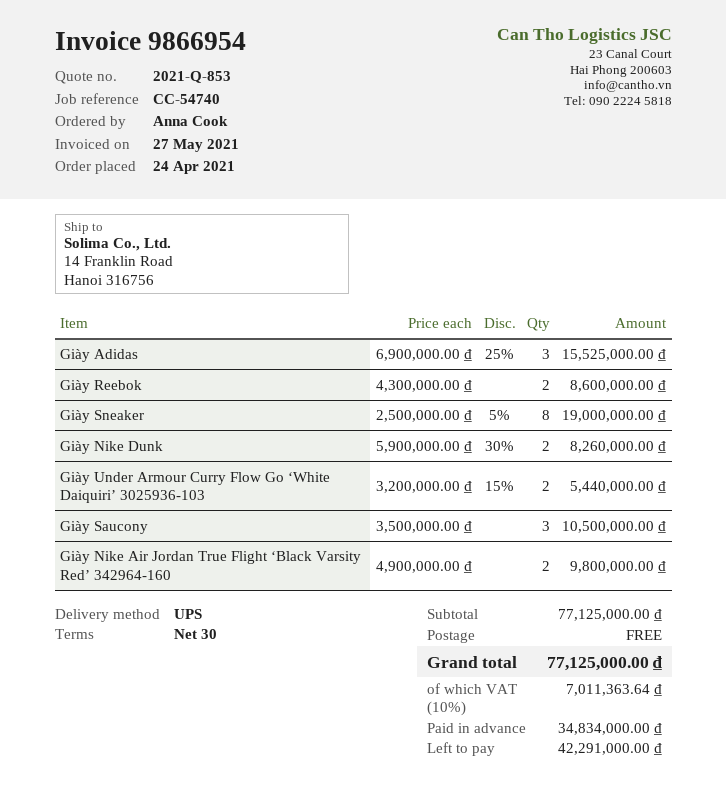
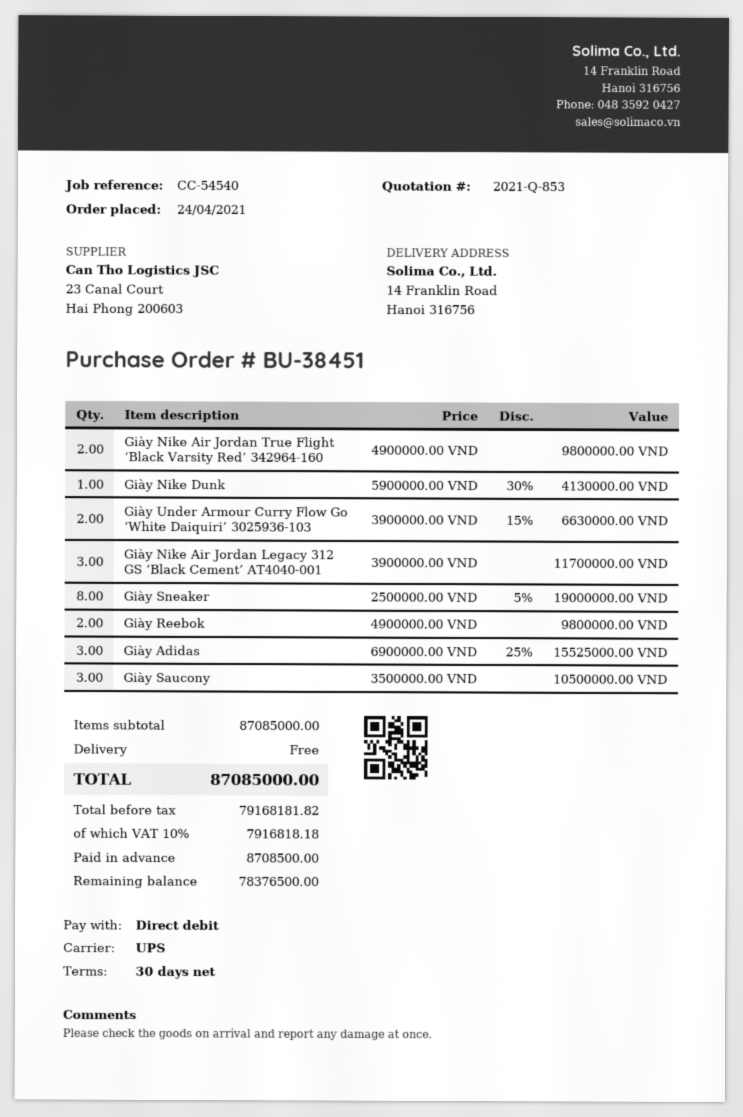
reference: CC-54740 -> CC-54540
Giày Reebok: 2 x 4300000.00 = 8600000.00 -> 2 x 4900000.00 = 9800000.00
Giày Nike Dunk: 2 x 5900000.00 - 30% = 8260000.00 -> 1 x 5900000.00 - 30% = 4130000.00
Giày Under Armour Curry Flow Go ‘White Daiquiri’ 3025936-103: 2 x 3200000.00 - 15% = 5440000.00 -> 2 x 3900000.00 - 15% = 6630000.00
Giày Nike Air Jordan Legacy 312 GS ‘Black Cement’ AT4040-001: none -> 3 x 3900000.00 = 11700000.00
subtotal: 77125000.00 -> 87085000.00
tax: 10% = 7011363.64 -> 10% = 7916818.18
total: 77125000.00 -> 87085000.00
deposit: 34834000.00 -> 8708500.00
balance: 42291000.00 -> 78376500.00

